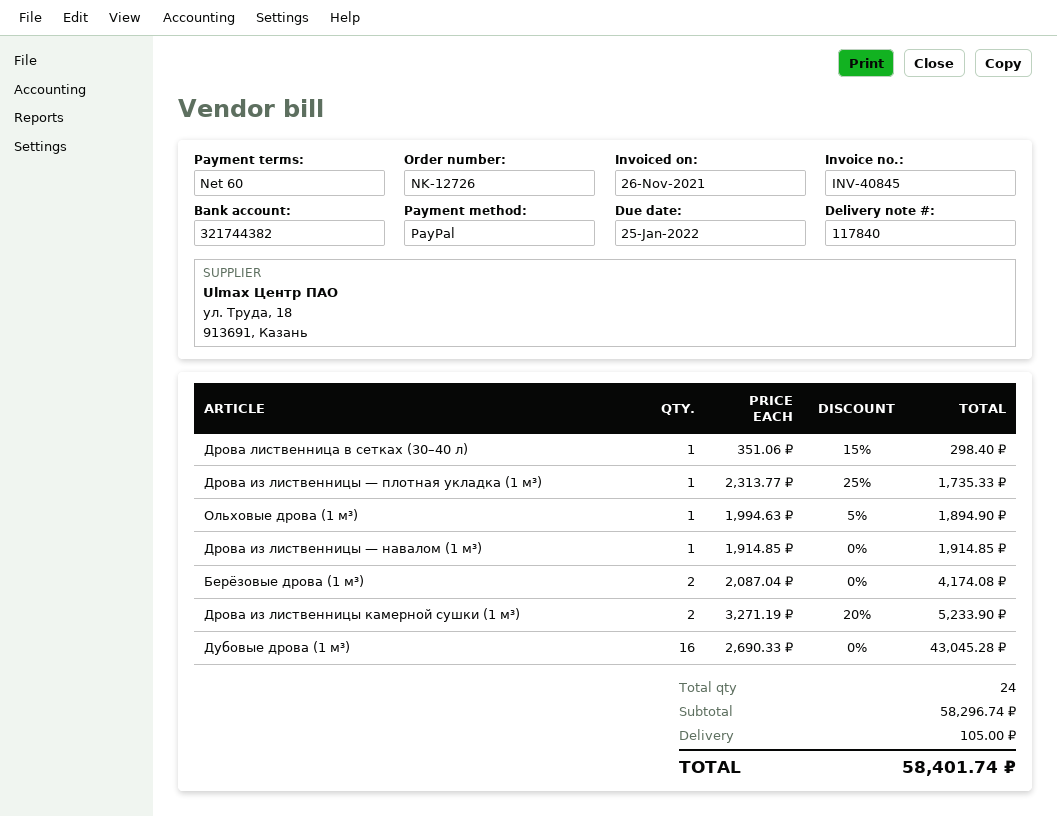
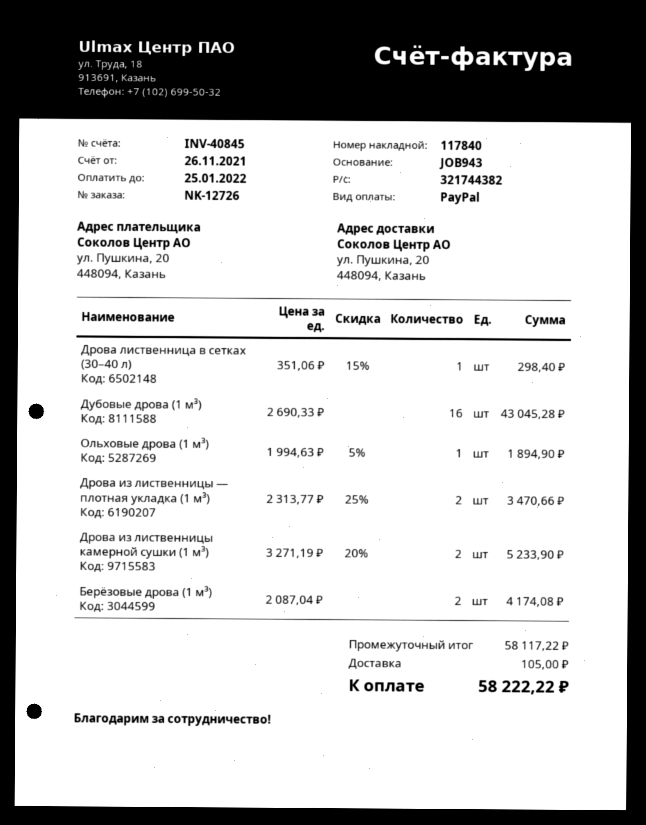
Дрова из лиственницы — плотная укладка (1 м³): 1 x 2313.77 - 25% = 1735.33 -> 2 x 2313.77 - 25% = 3470.66
Дрова из лиственницы — навалом (1 м³): 1 x 1914.85 = 1914.85 -> none
subtotal: 58296.74 -> 58117.22
total: 58401.74 -> 58222.22

